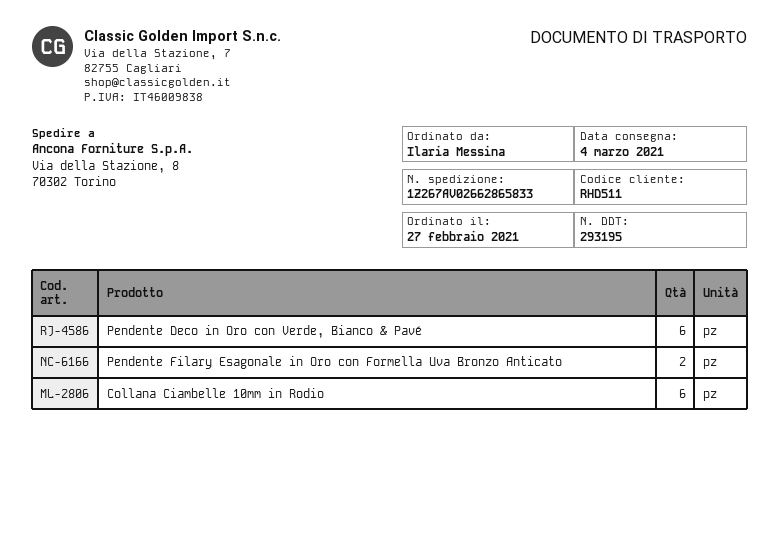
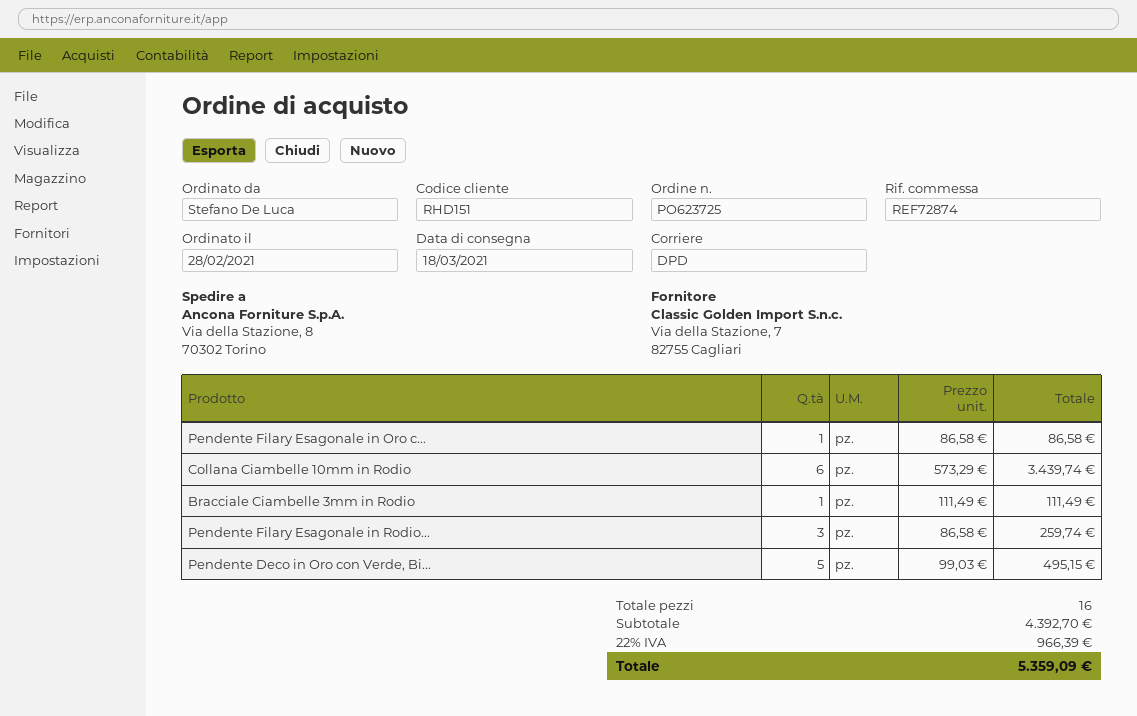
order date: 2021-02-27 -> 2021-02-28
delivery date: 2021-03-04 -> 2021-03-18
customer number: RHD511 -> RHD151
ordered by: Ilaria Messina -> Stefano De Luca
Pendente Deco in Oro con Verde, Bianco & Pavé: 6 -> 5
Pendente Filary Esagonale in Oro con Formella Uva Bronzo Anticato: 2 -> 1
Bracciale Ciambelle 3mm in Rodio: none -> 1
Pendente Filary Esagonale in Rodio...: none -> 3

